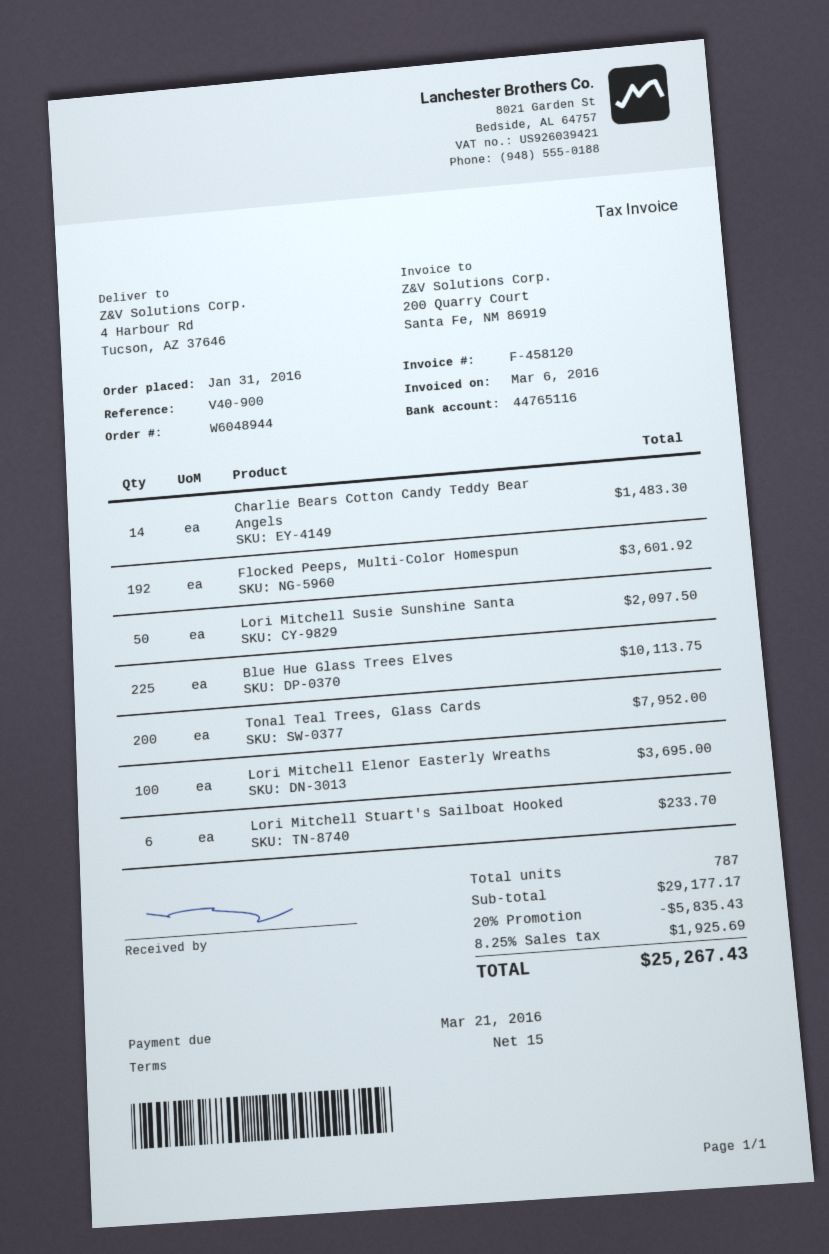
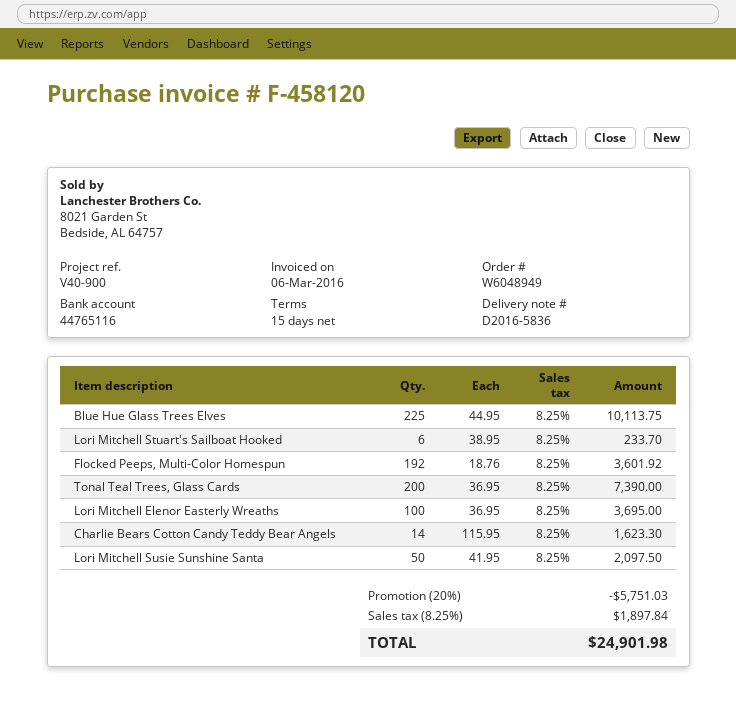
order number: W6048944 -> W6048949
Charlie Bears Cotton Candy Teddy Bear Angels: 14 for 1483.30 -> 14 for 1623.30
Tonal Teal Trees, Glass Cards: 200 for 7952.00 -> 200 for 7390.00
discount: 20% = 5835.43 -> 20% = 5751.03
tax: 8.25% = 1925.69 -> 8.25% = 1897.84
total: 25267.43 -> 24901.98

